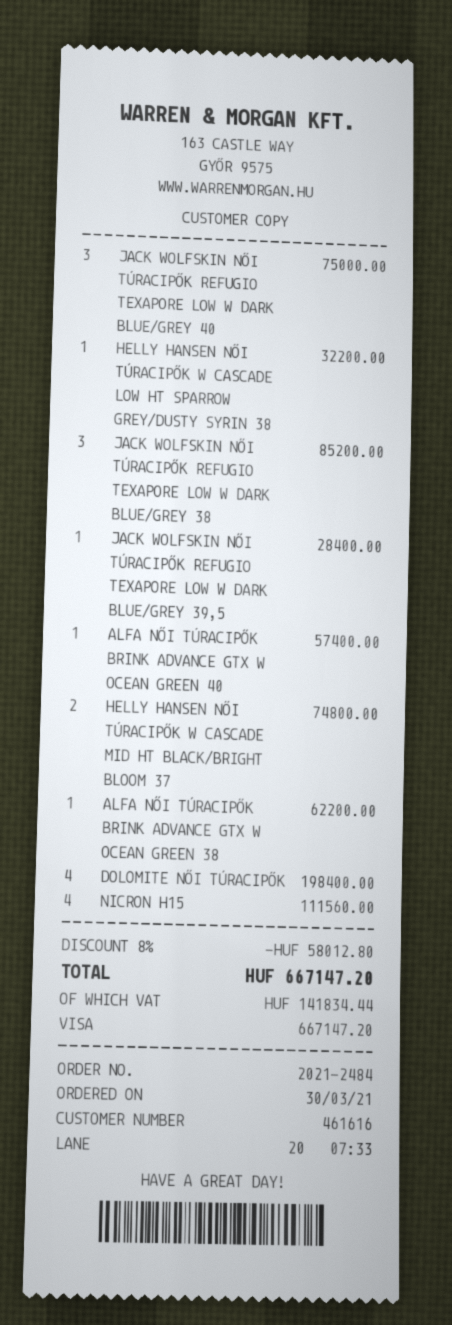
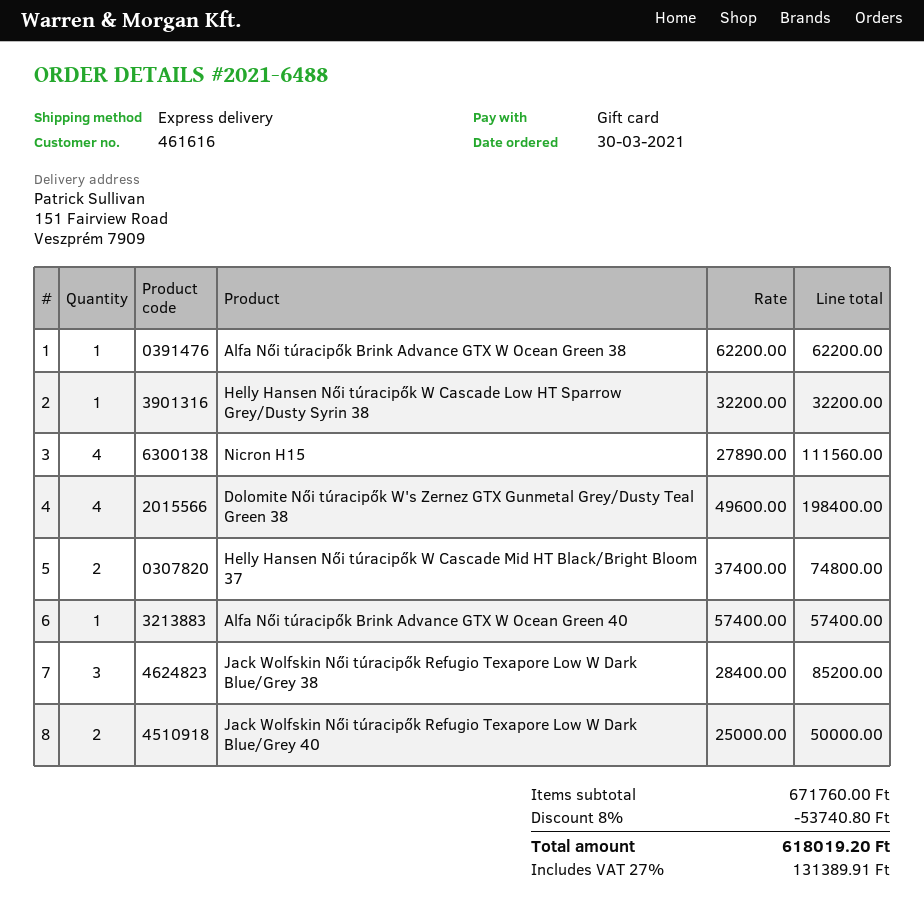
order number: 2021-2484 -> 2021-6488
payment method: Visa -> gift card
JACK WOLFSKIN NŐI TÚRACIPŐK REFUGIO TEXAPORE LOW W DARK BLUE/GREY 40: 3 for 75000.00 -> 2 for 50000.00
JACK WOLFSKIN NŐI TÚRACIPŐK REFUGIO TEXAPORE LOW W DARK BLUE/GREY 39,5: 1 for 28400.00 -> none
discount: 8% = 58012.80 -> 8% = 53740.80
tax: 141834.44 -> 131389.91
total: 667147.20 -> 618019.20

